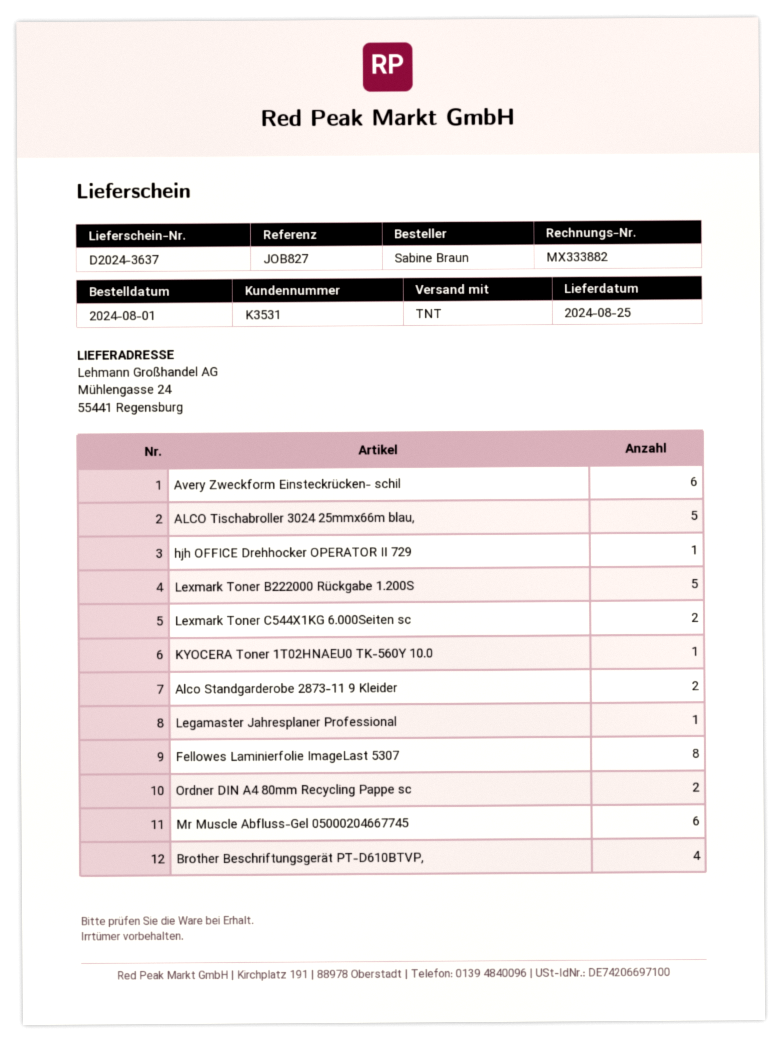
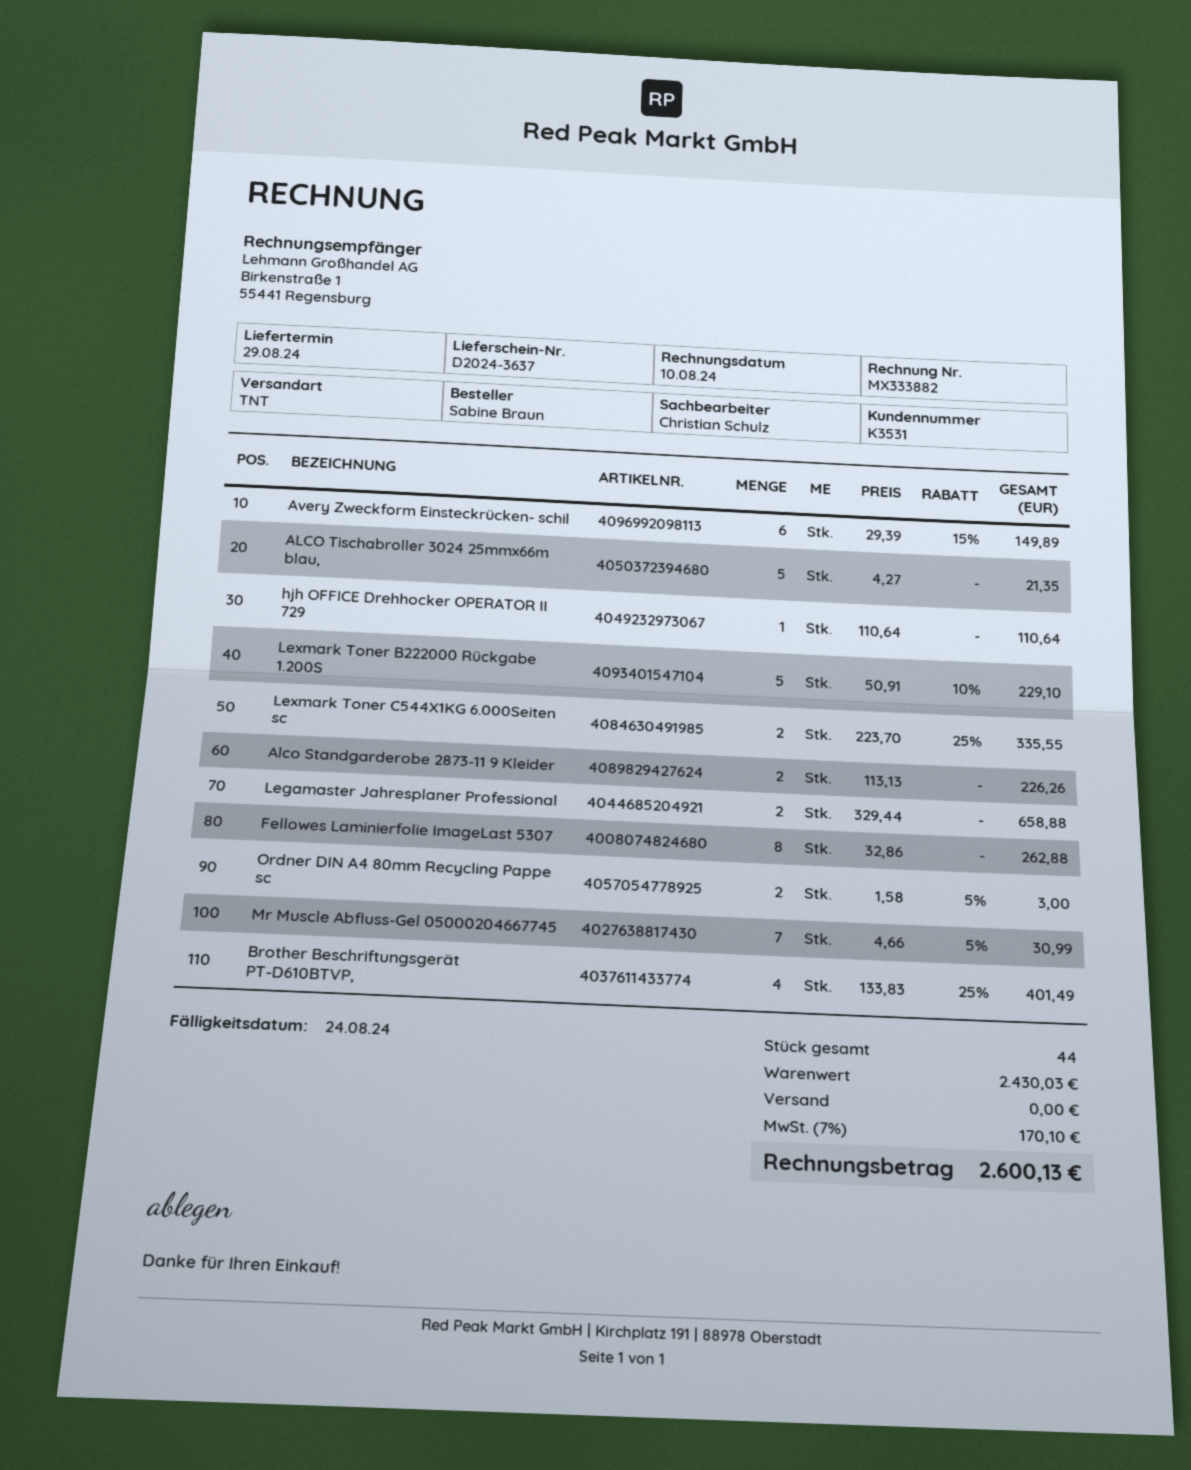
delivery date: 2024-08-25 -> 2024-08-29
KYOCERA Toner 1T02HNAEU0 TK-560Y 10.0: 1 -> none
Legamaster Jahresplaner Professional: 1 -> 2
Mr Muscle Abfluss-Gel 05000204667745: 6 -> 7

